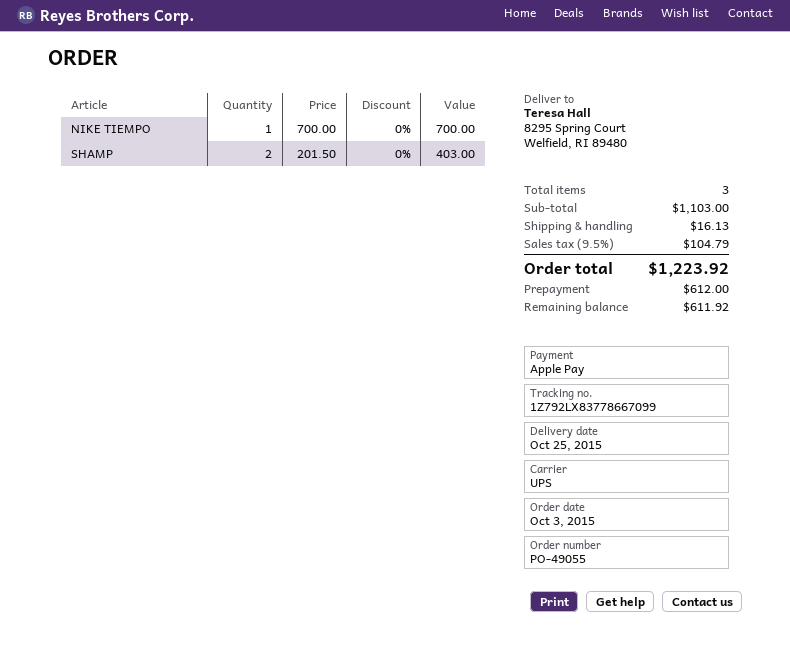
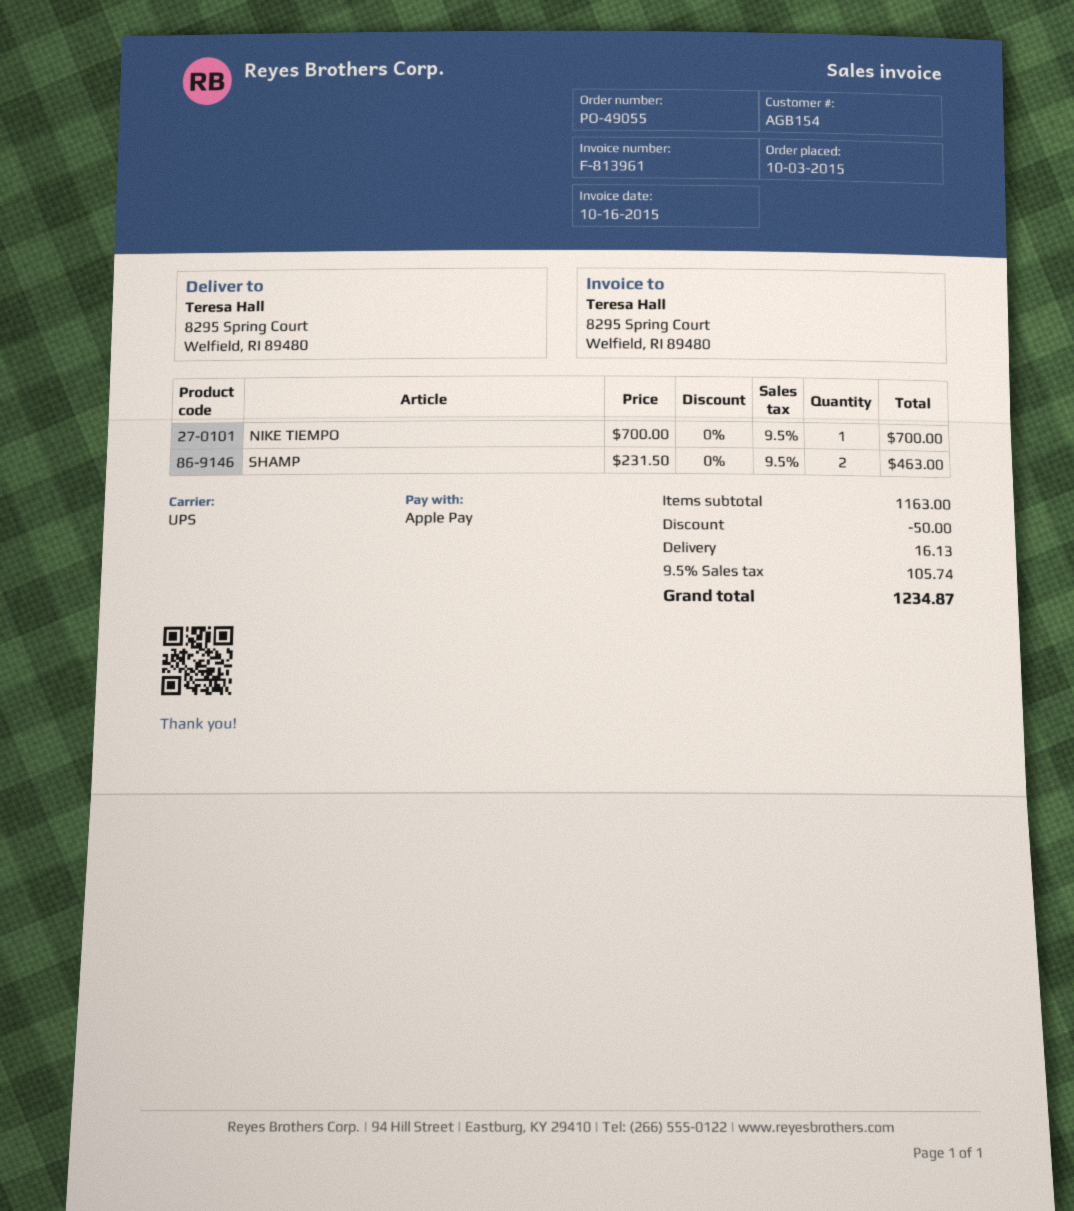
SHAMP: 2 x 201.50 = 403.00 -> 2 x 231.50 = 463.00
subtotal: 1103.00 -> 1163.00
discount: none -> 50.00
tax: 9.5% = 104.79 -> 9.5% = 105.74
total: 1223.92 -> 1234.87

